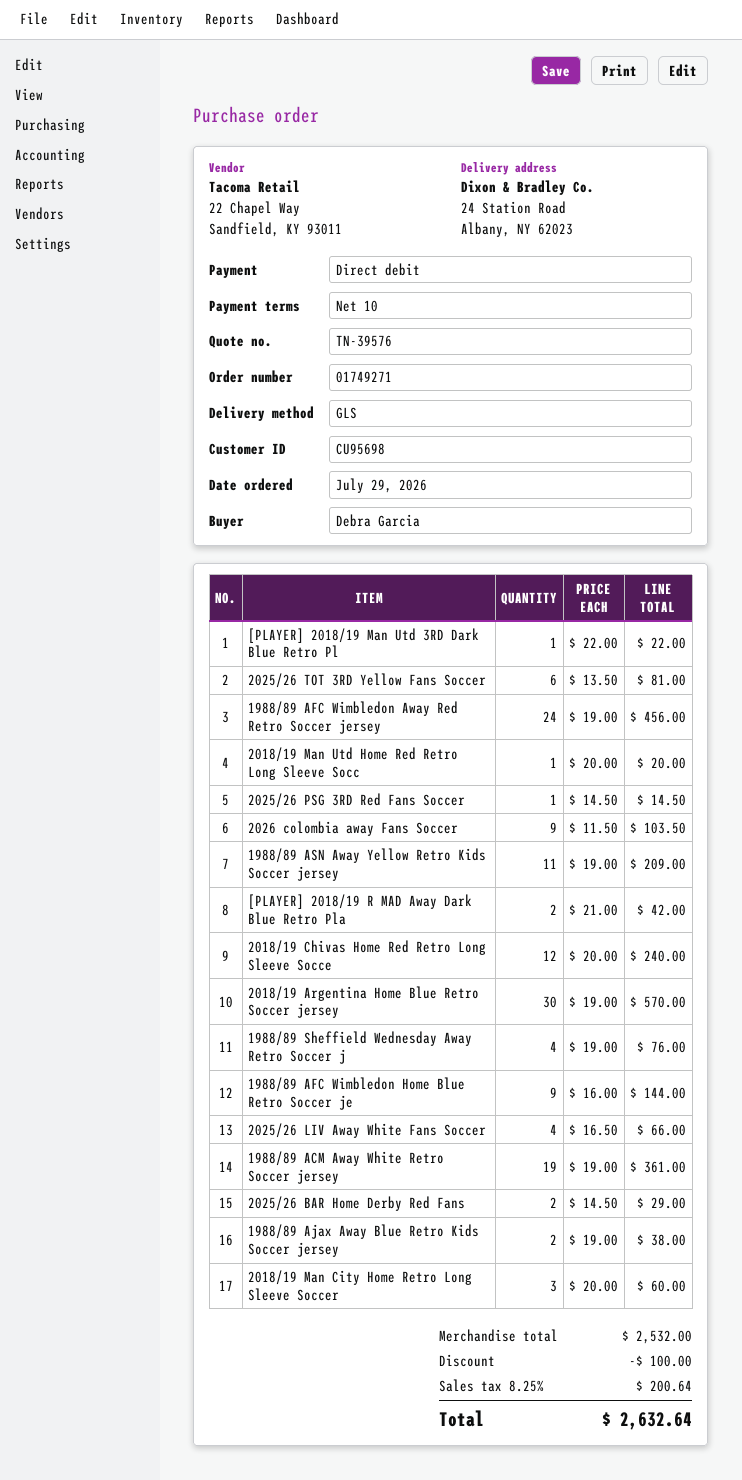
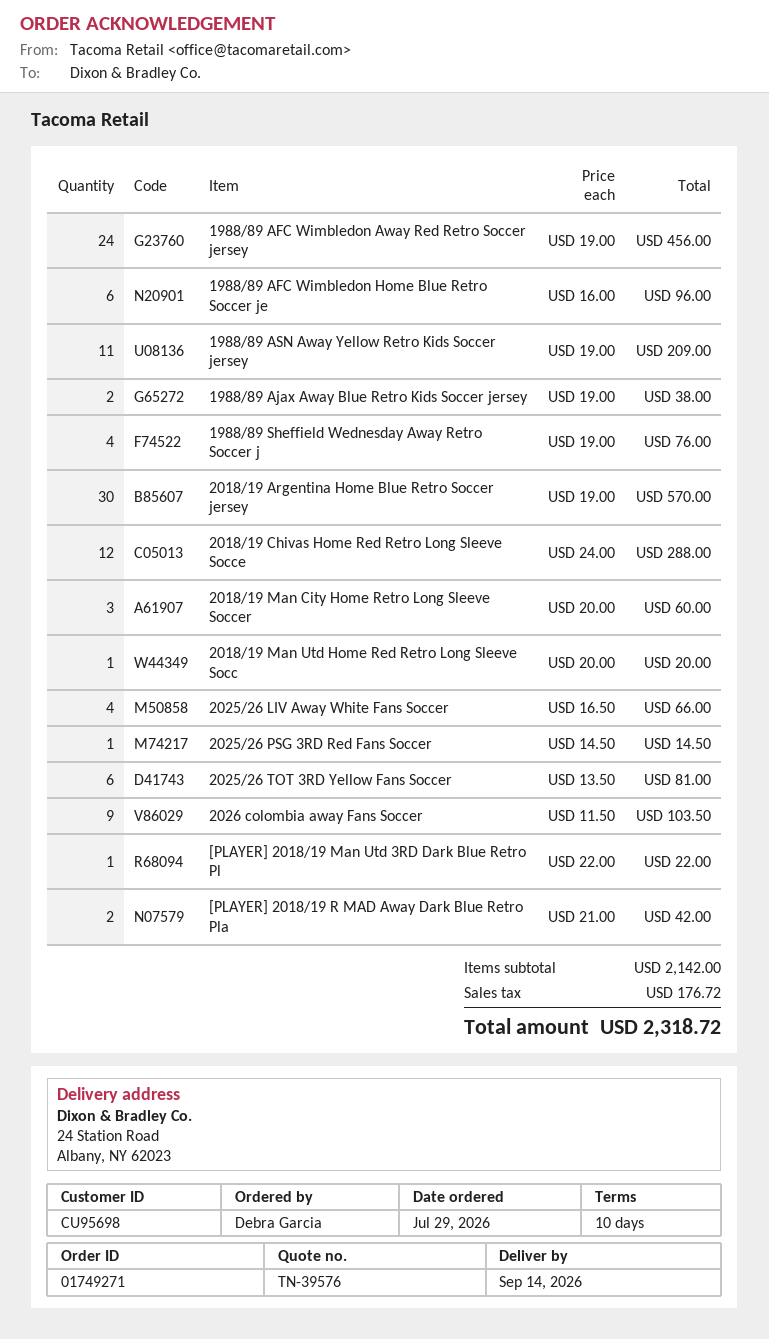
2018/19 Chivas Home Red Retro Long Sleeve Socce: 12 x 20.00 = 240.00 -> 12 x 24.00 = 288.00
1988/89 AFC Wimbledon Home Blue Retro Soccer je: 9 x 16.00 = 144.00 -> 6 x 16.00 = 96.00
1988/89 ACM Away White Retro Soccer jersey: 19 x 19.00 = 361.00 -> none
2025/26 BAR Home Derby Red Fans: 2 x 14.50 = 29.00 -> none
subtotal: 2532.00 -> 2142.00
discount: 100.00 -> none
tax: 200.64 -> 176.72
total: 2632.64 -> 2318.72

